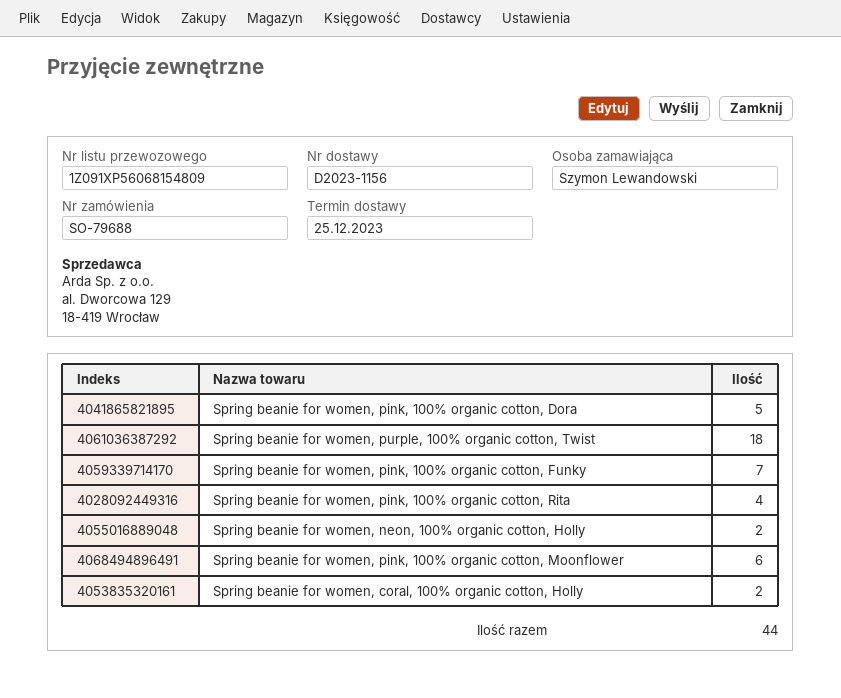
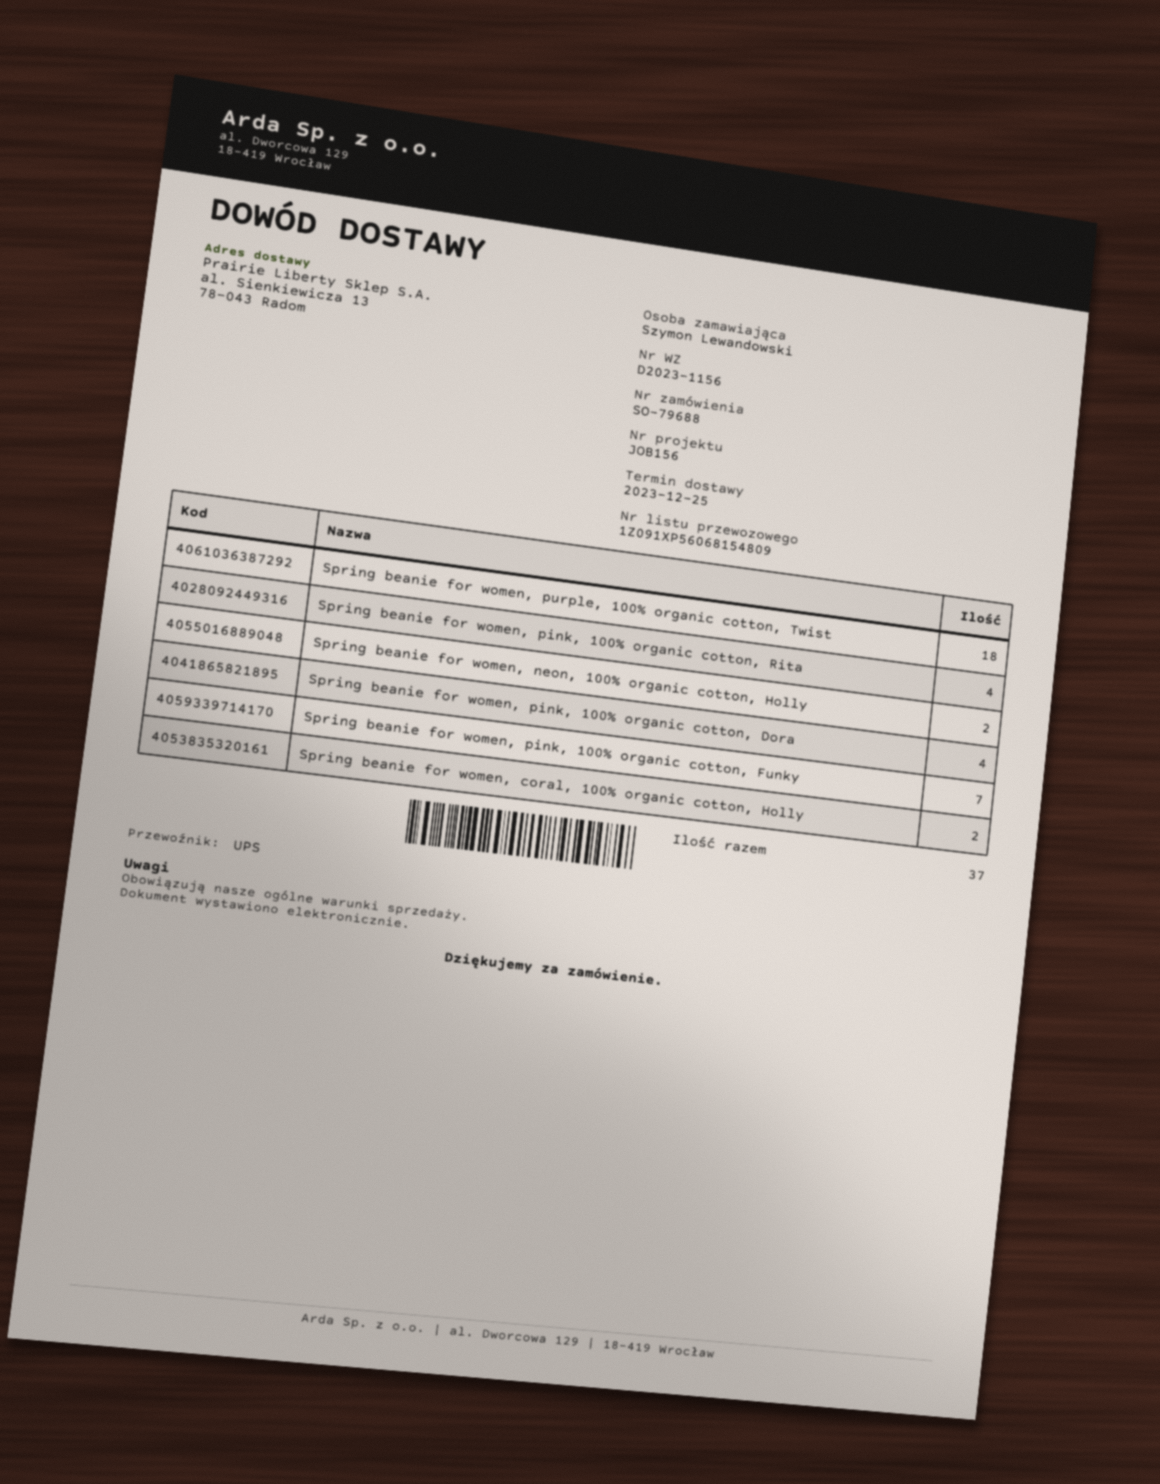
Spring beanie for women, pink, 100% organic cotton, Dora: 5 -> 4
Spring beanie for women, pink, 100% organic cotton, Moonflower: 6 -> none
total quantity: 44 -> 37

